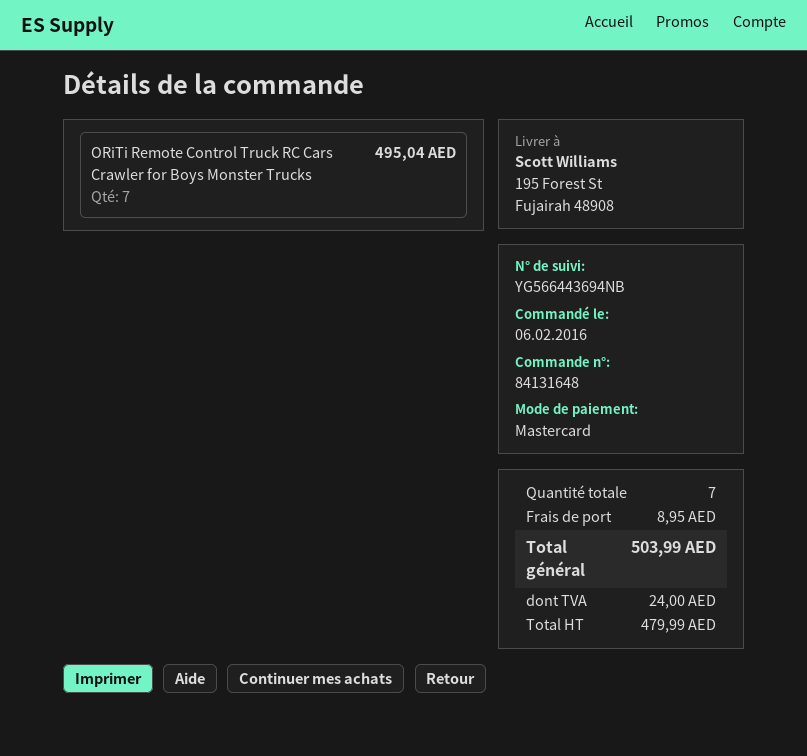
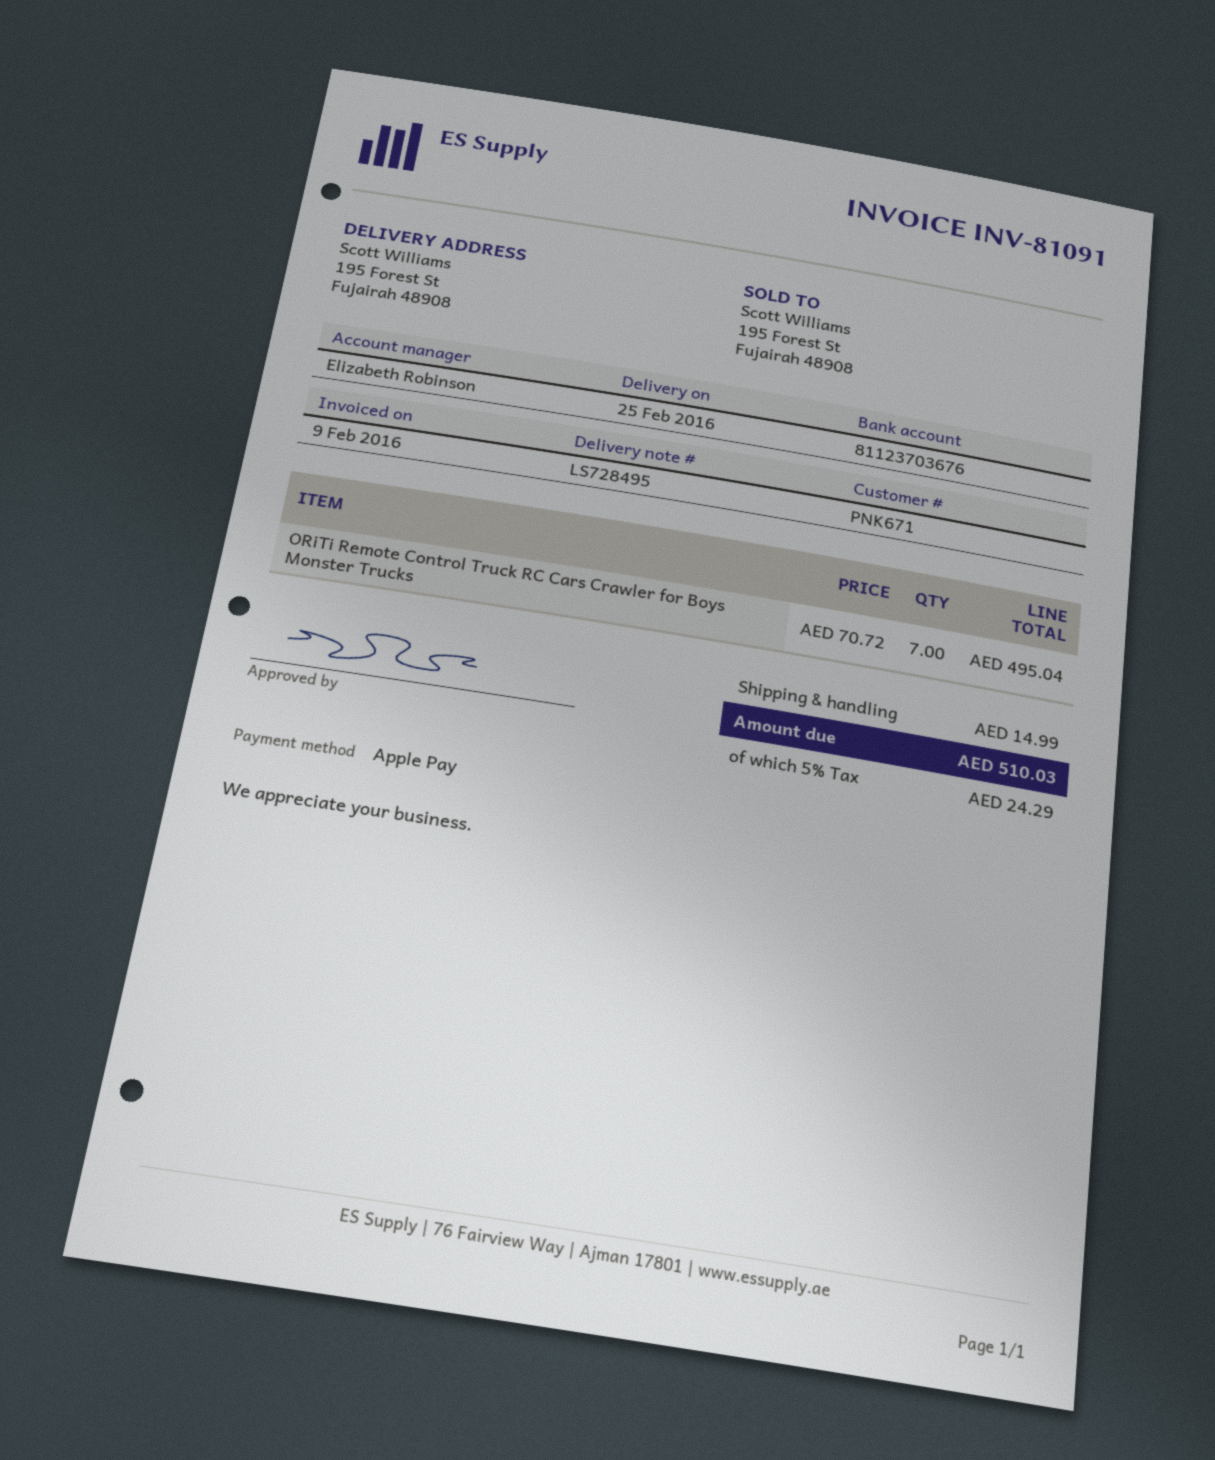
payment method: Mastercard -> Apple Pay
shipping: 8.95 -> 14.99
tax: 24.00 -> 24.29
total: 503.99 -> 510.03

